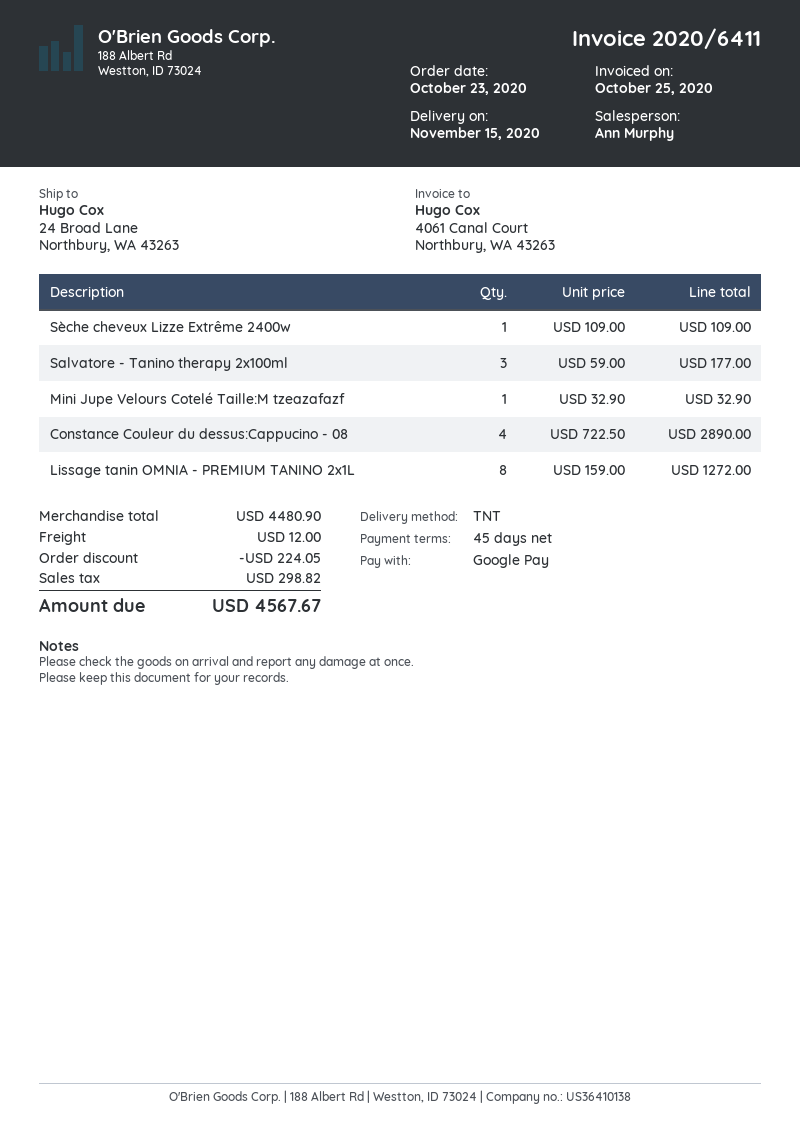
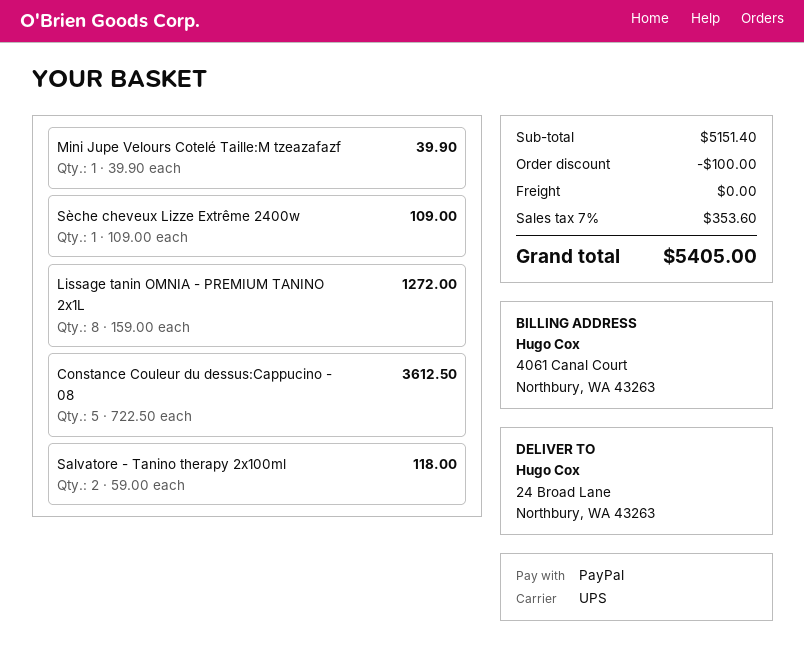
payment method: Google Pay -> PayPal
shipping method: TNT -> UPS
Salvatore - Tanino therapy 2x100ml: 3 x 59.00 = 177.00 -> 2 x 59.00 = 118.00
Mini Jupe Velours Cotelé Taille:M tzeazafazf: 1 x 32.90 = 32.90 -> 1 x 39.90 = 39.90
Constance Couleur du dessus:Cappucino - 08: 4 x 722.50 = 2890.00 -> 5 x 722.50 = 3612.50
subtotal: 4480.90 -> 5151.40
discount: 224.05 -> 100.00
shipping: 12.00 -> 0.00
tax: 298.82 -> 353.60
total: 4567.67 -> 5405.00

